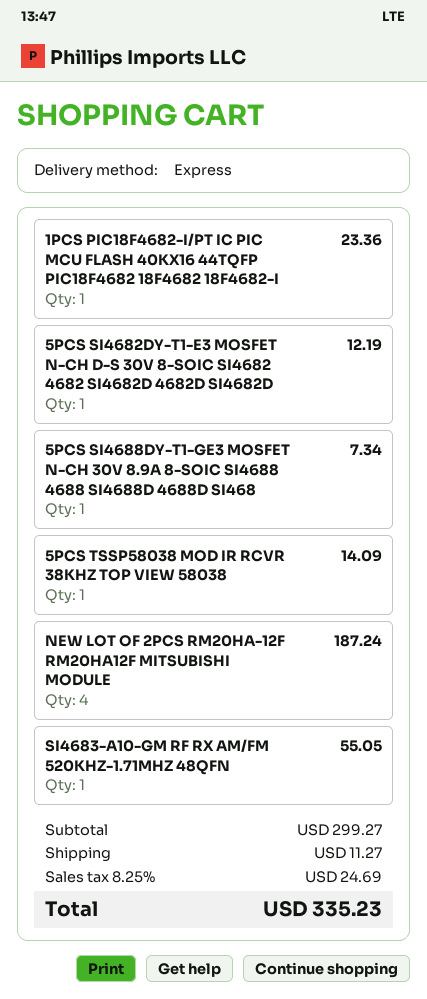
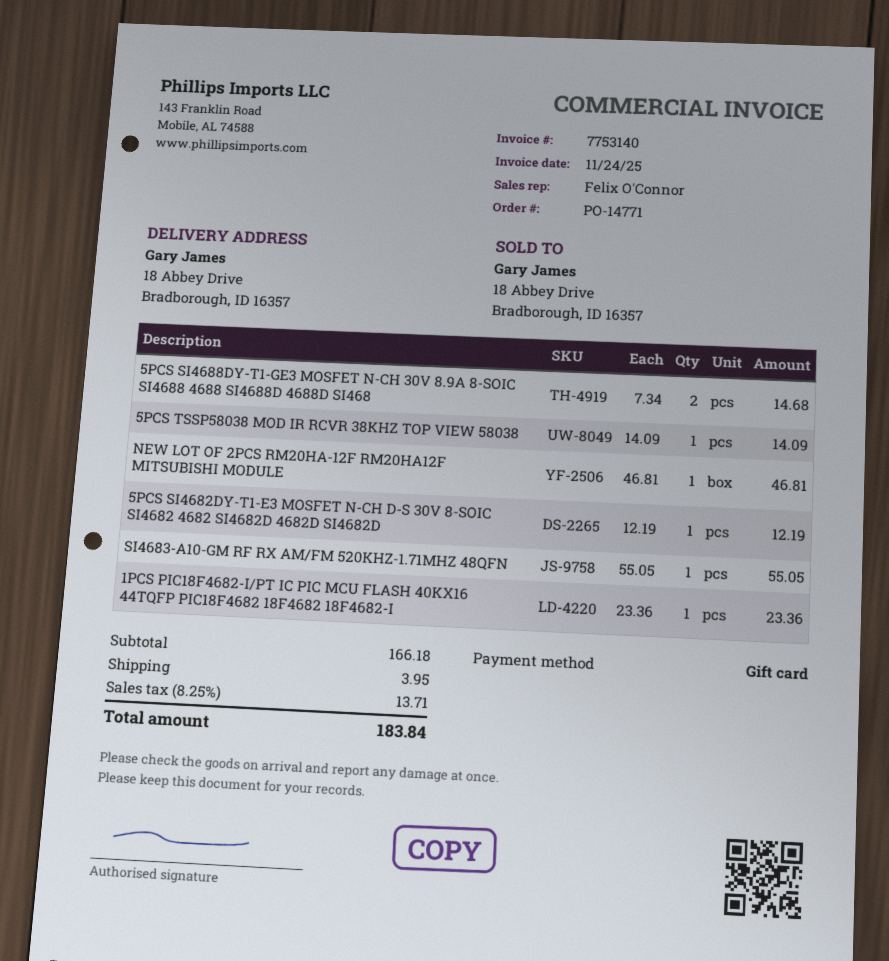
5PCS SI4688DY-T1-GE3 MOSFET N-CH 30V 8.9A 8-SOIC SI4688 4688 SI4688D 4688D SI468: 1 for 7.34 -> 2 for 14.68
NEW LOT OF 2PCS RM20HA-12F RM20HA12F MITSUBISHI MODULE: 4 for 187.24 -> 1 for 46.81
subtotal: 299.27 -> 166.18
shipping: 11.27 -> 3.95
tax: 8.25% = 24.69 -> 8.25% = 13.71
total: 335.23 -> 183.84

